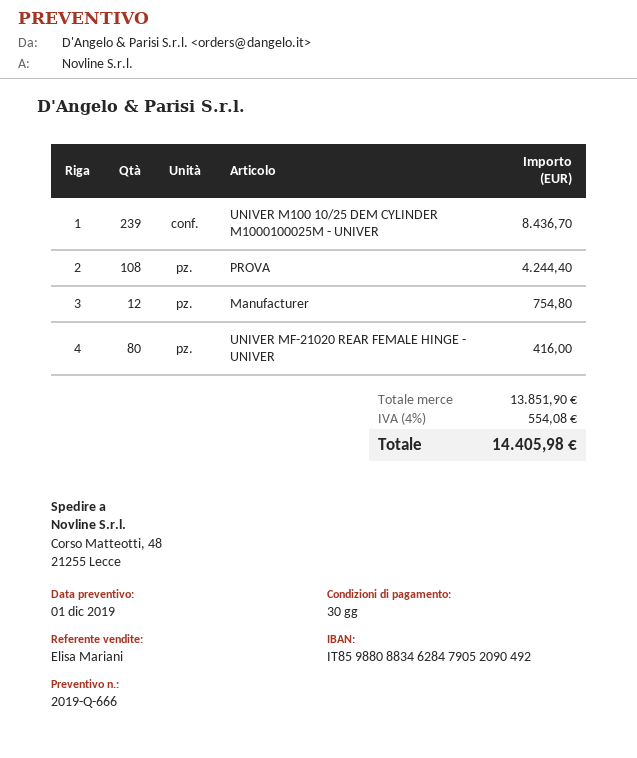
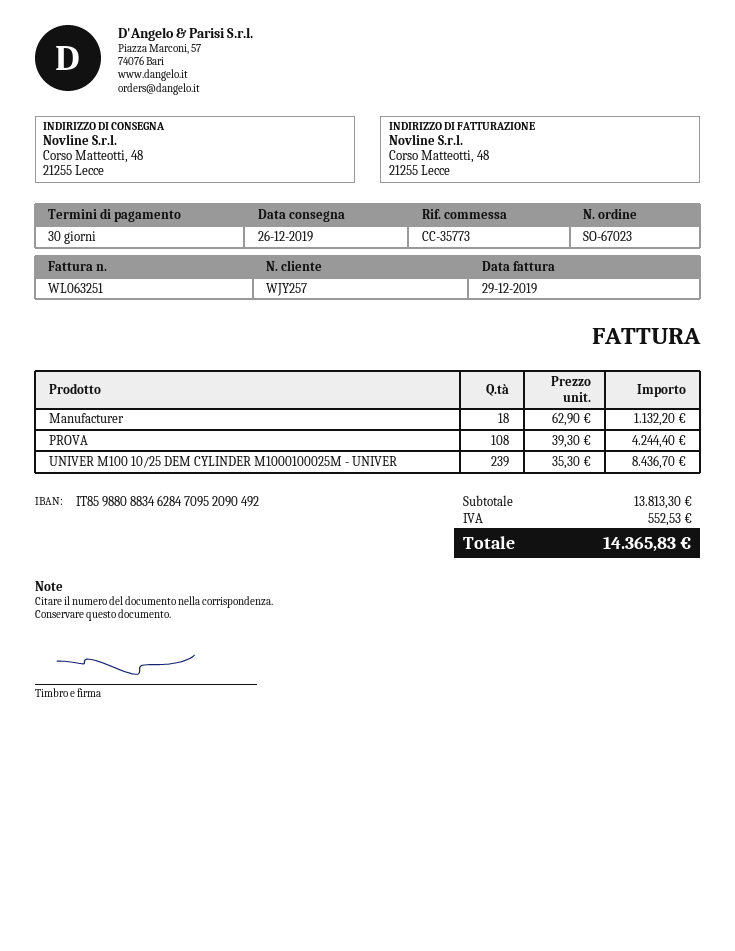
bank account: IT8598808834628479052090492 -> IT8598808834628470952090492
Manufacturer: 12 for 754.80 -> 18 for 1132.20
UNIVER MF-21020 REAR FEMALE HINGE - UNIVER: 80 for 416.00 -> none
subtotal: 13851.90 -> 13813.30
tax: 554.08 -> 552.53
total: 14405.98 -> 14365.83

